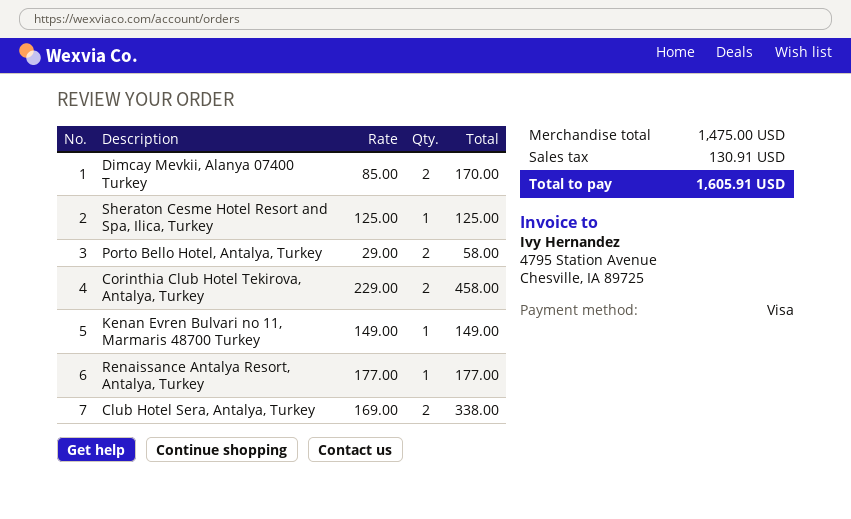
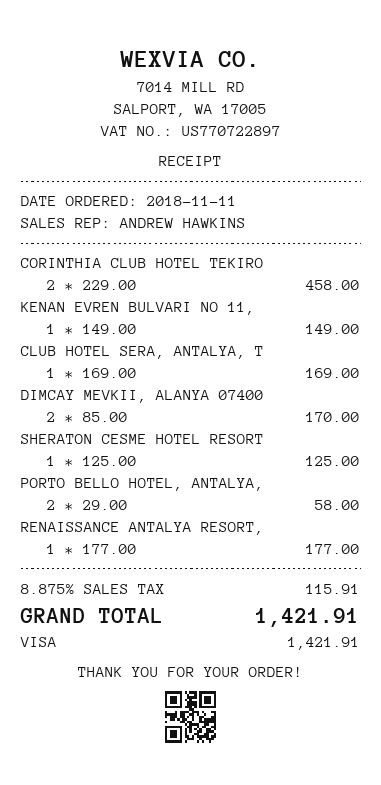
Club Hotel Sera, Antalya, Turkey: 2 x 169.00 = 338.00 -> 1 x 169.00 = 169.00
tax: 130.91 -> 115.91
total: 1605.91 -> 1421.91

